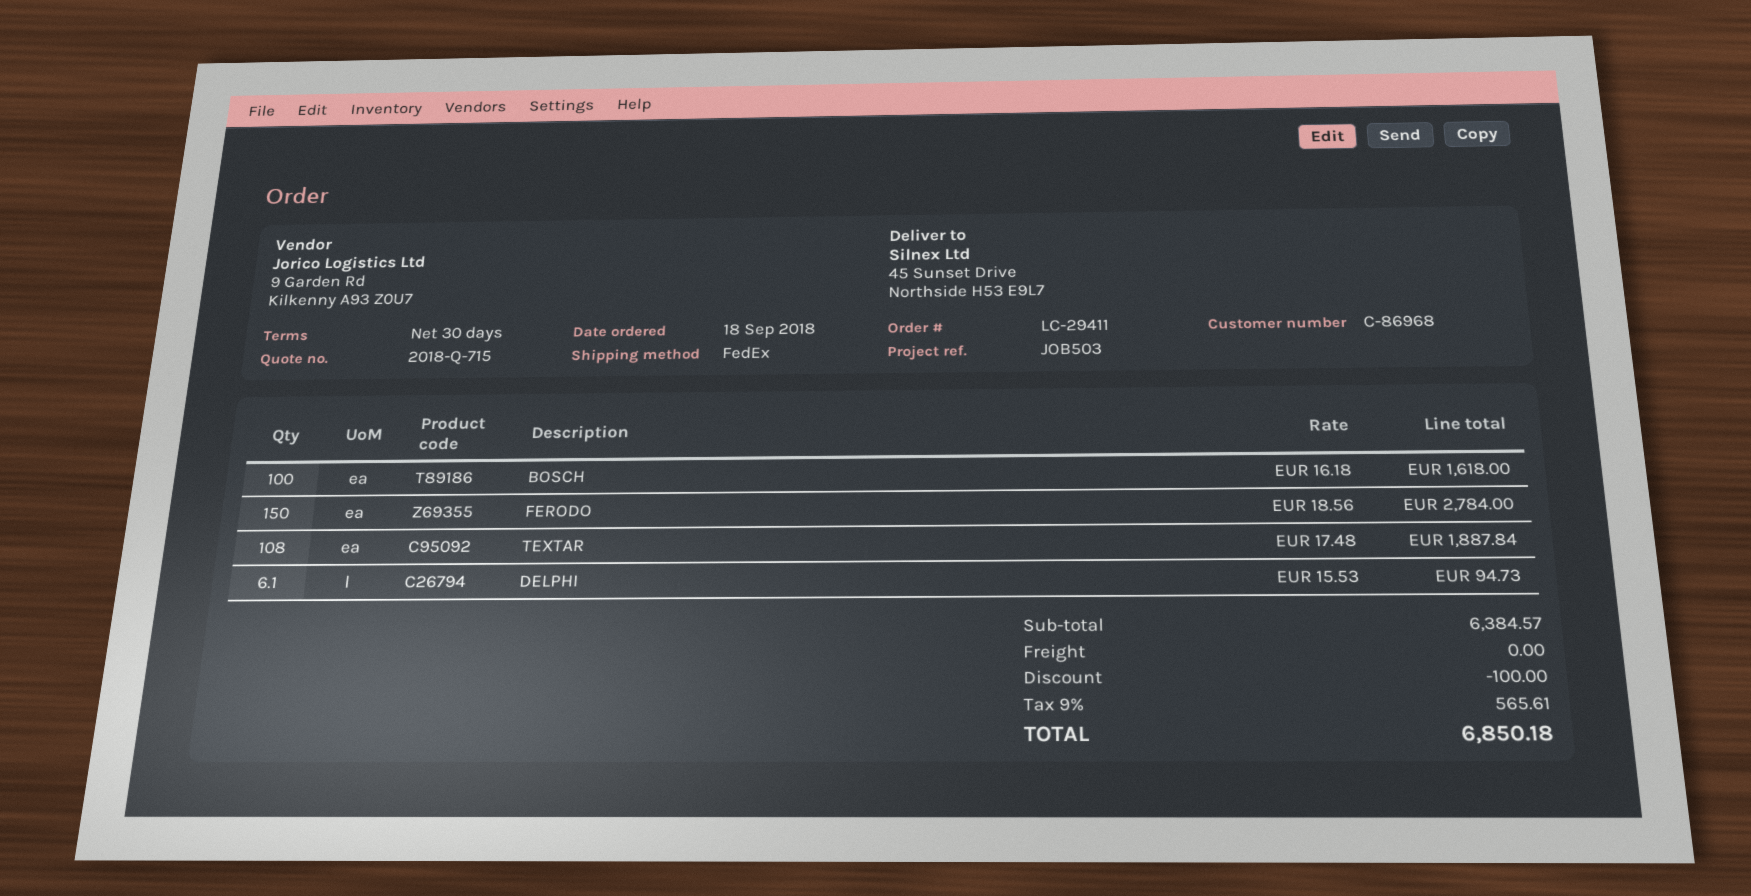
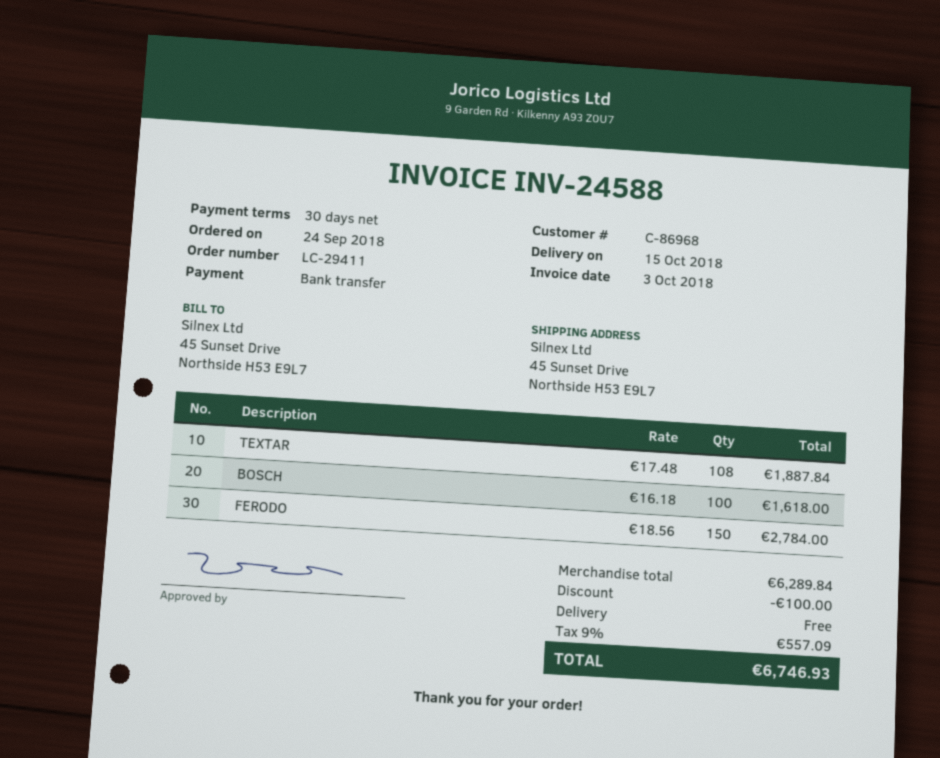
order date: 2018-09-18 -> 2018-09-24
DELPHI: 6.1 x 15.53 = 94.73 -> none
subtotal: 6384.57 -> 6289.84
tax: 9% = 565.61 -> 9% = 557.09
total: 6850.18 -> 6746.93

